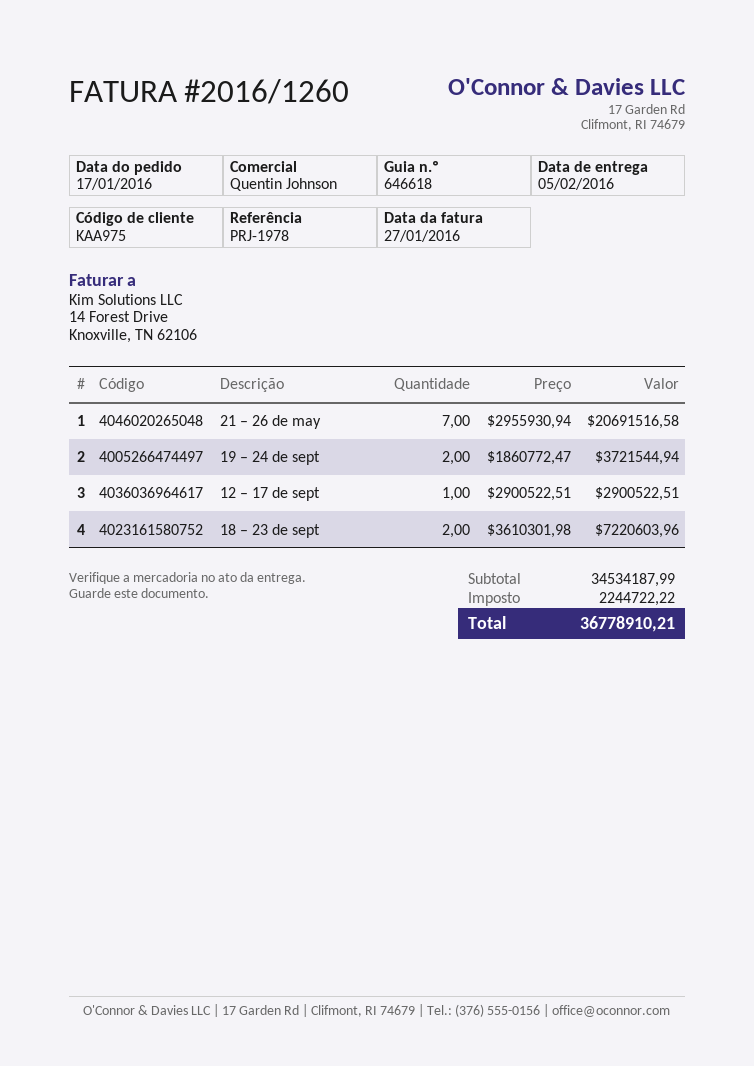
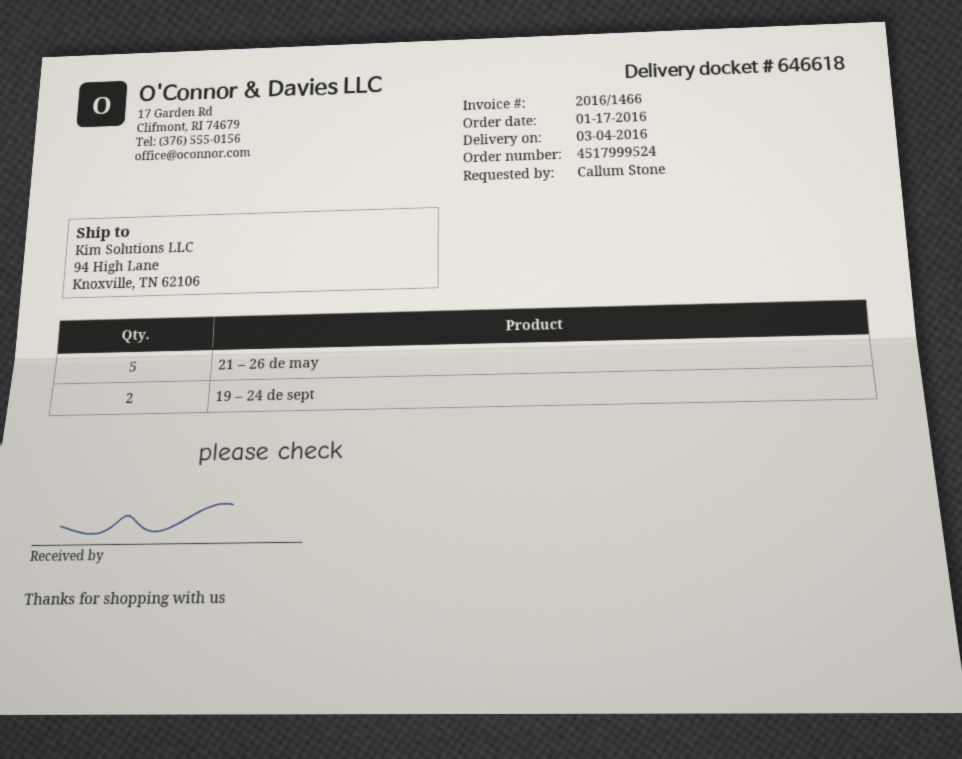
delivery date: 2016-02-05 -> 2016-03-04
invoice number: 2016/1260 -> 2016/1466
21 – 26 de may: 7 -> 5
12 – 17 de sept: 1 -> none
18 – 23 de sept: 2 -> none

